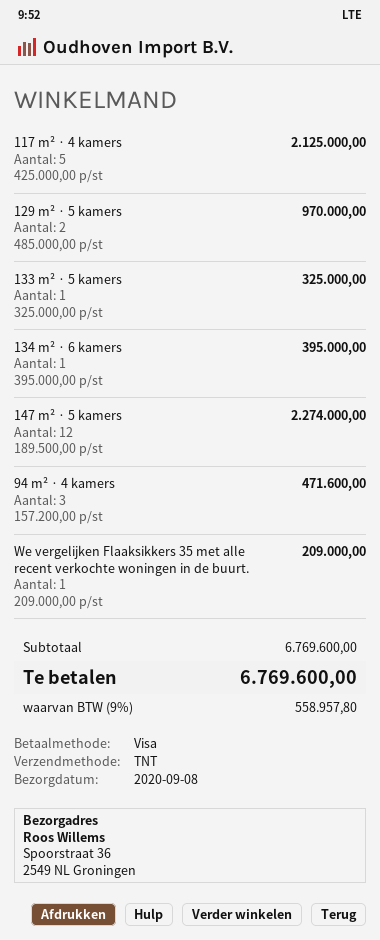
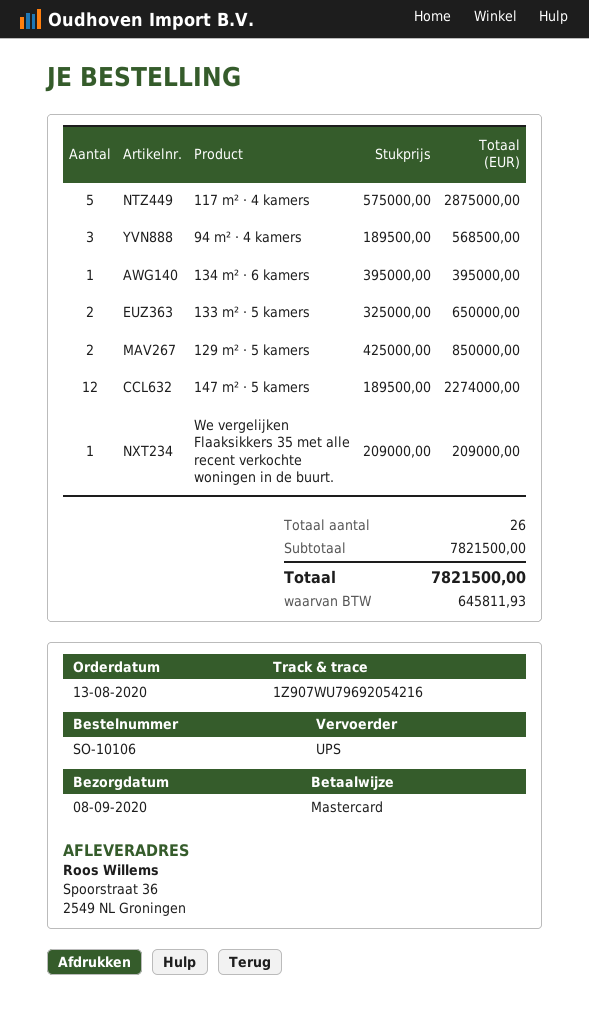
payment method: Visa -> Mastercard
shipping method: TNT -> UPS
117 m² · 4 kamers: 5 x 425000.00 = 2125000.00 -> 5 x 575000.00 = 2875000.00
129 m² · 5 kamers: 2 x 485000.00 = 970000.00 -> 2 x 425000.00 = 850000.00
133 m² · 5 kamers: 1 x 325000.00 = 325000.00 -> 2 x 325000.00 = 650000.00
94 m² · 4 kamers: 3 x 157200.00 = 471600.00 -> 3 x 189500.00 = 568500.00
subtotal: 6769600.00 -> 7821500.00
tax: 558957.80 -> 645811.93
total: 6769600.00 -> 7821500.00

